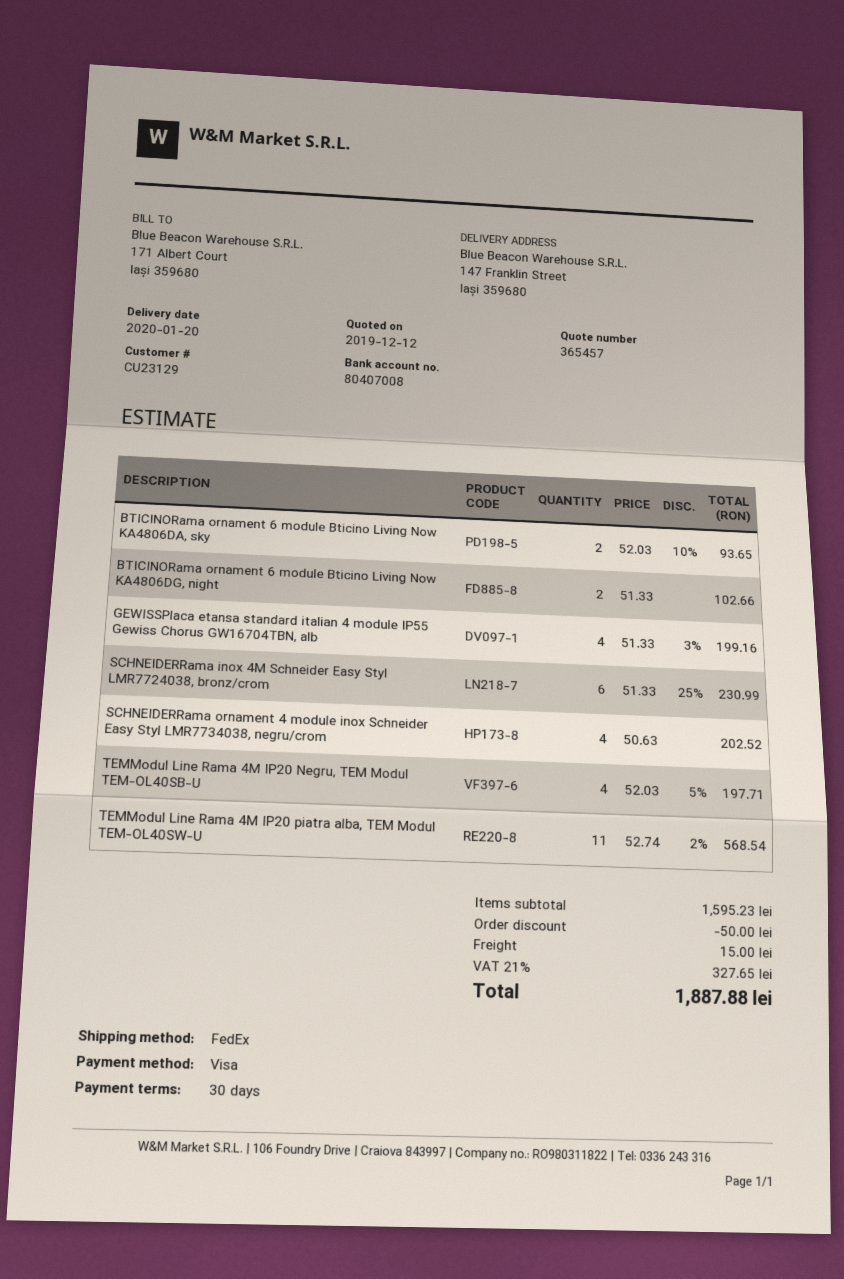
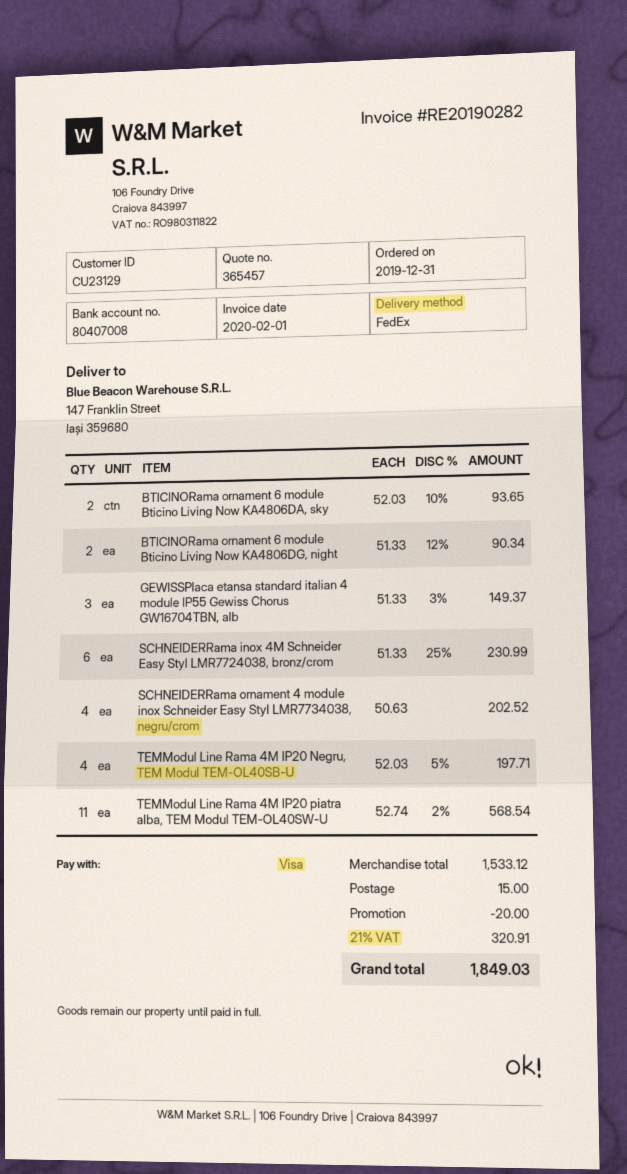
BTICINORama ornament 6 module Bticino Living Now KA4806DG, night: 2 x 51.33 = 102.66 -> 2 x 51.33 - 12% = 90.34
GEWISSPlaca etansa standard italian 4 module IP55 Gewiss Chorus GW16704TBN, alb: 4 x 51.33 - 3% = 199.16 -> 3 x 51.33 - 3% = 149.37
subtotal: 1595.23 -> 1533.12
discount: 50.00 -> 20.00
tax: 21% = 327.65 -> 21% = 320.91
total: 1887.88 -> 1849.03

